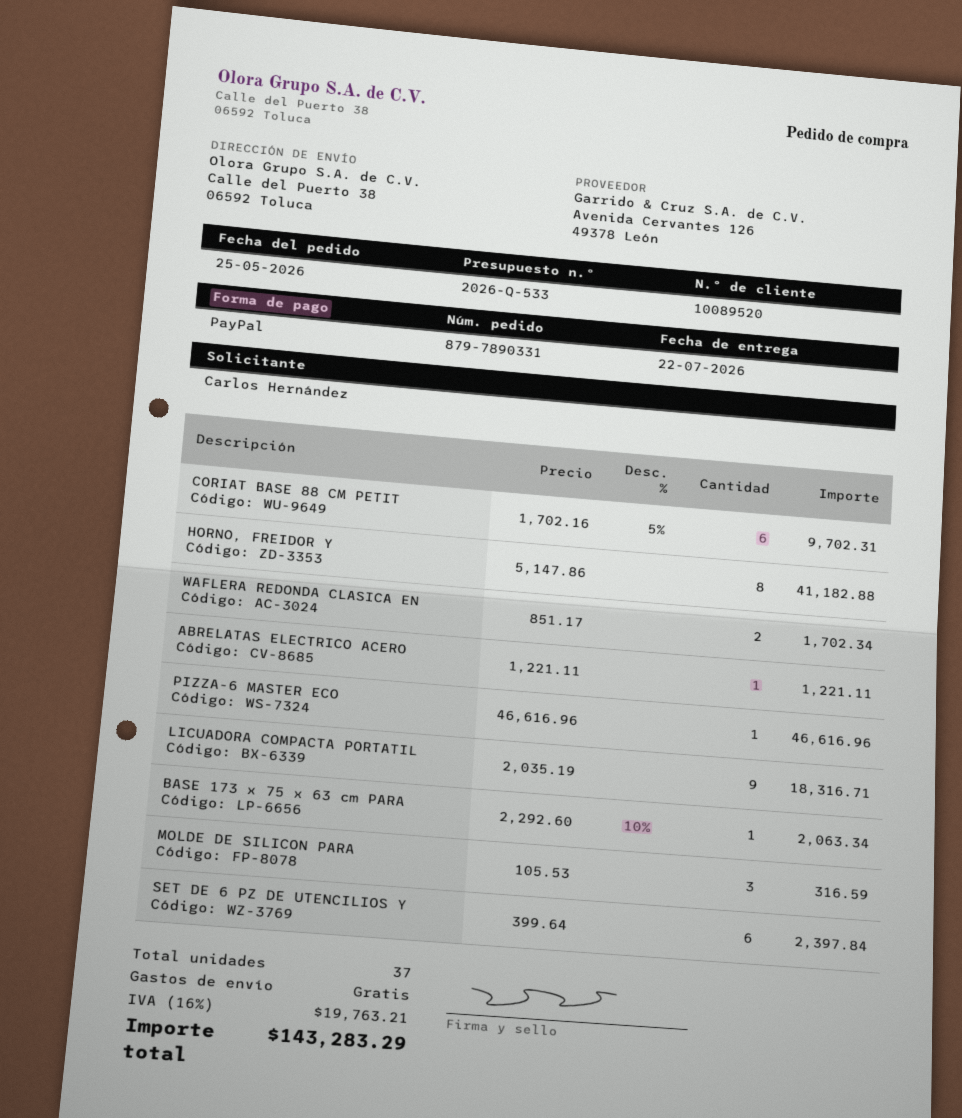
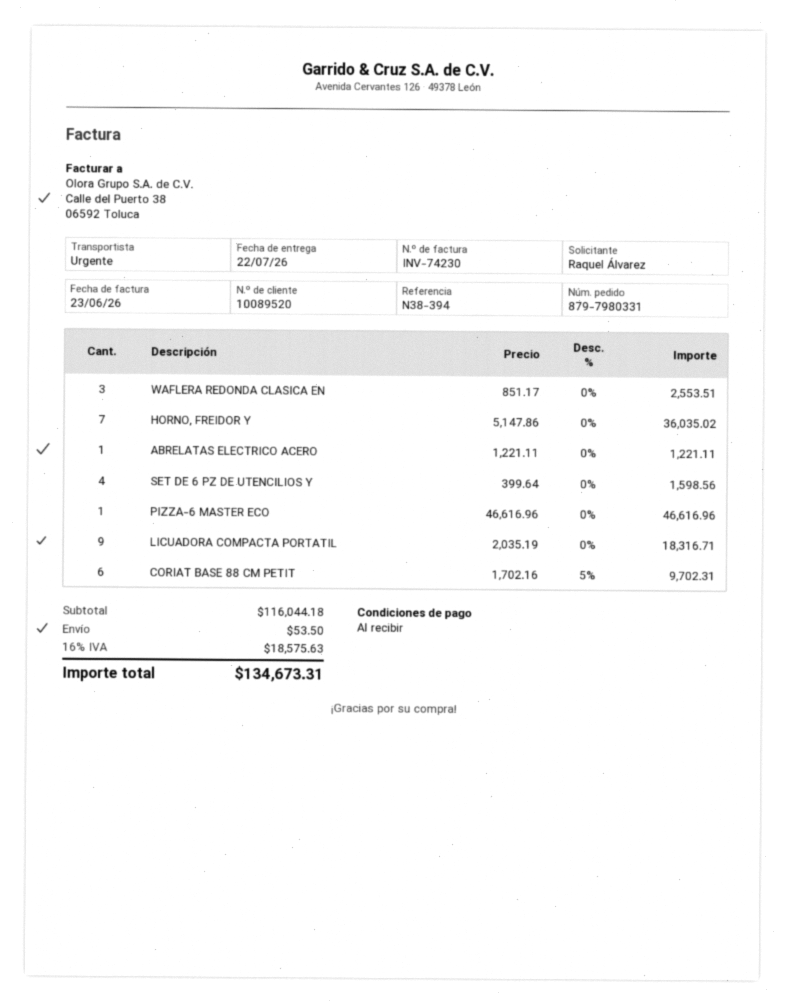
order number: 879-7890331 -> 879-7980331
ordered by: Carlos Hernández -> Raquel Álvarez
HORNO, FREIDOR Y: 8 x 5147.86 = 41182.88 -> 7 x 5147.86 = 36035.02
WAFLERA REDONDA CLASICA EN: 2 x 851.17 = 1702.34 -> 3 x 851.17 = 2553.51
BASE 173 x 75 x 63 cm PARA: 1 x 2292.60 - 10% = 2063.34 -> none
MOLDE DE SILICON PARA: 3 x 105.53 = 316.59 -> none
SET DE 6 PZ DE UTENCILIOS Y: 6 x 399.64 = 2397.84 -> 4 x 399.64 = 1598.56
shipping: 0.00 -> 53.50
tax: 16% = 19763.21 -> 16% = 18575.63
total: 143283.29 -> 134673.31

